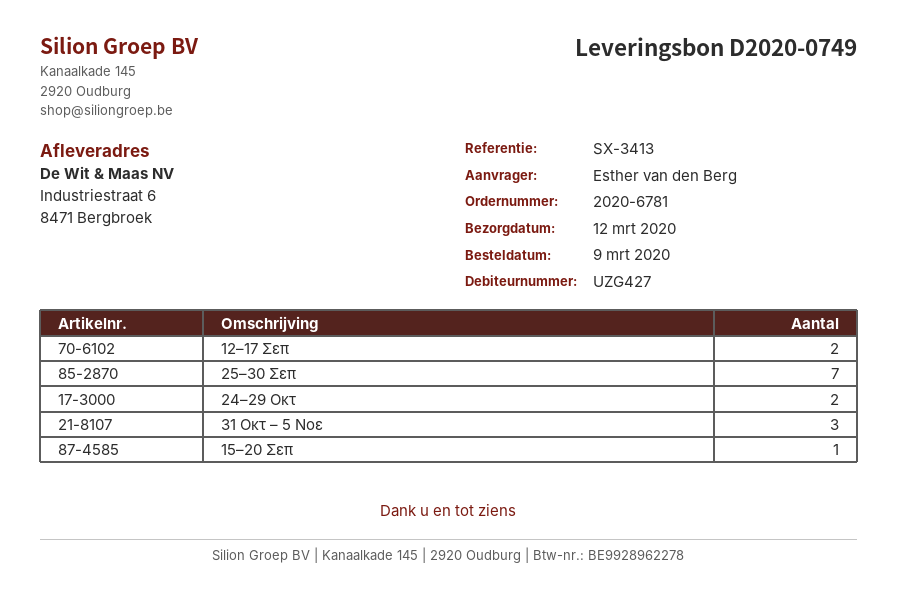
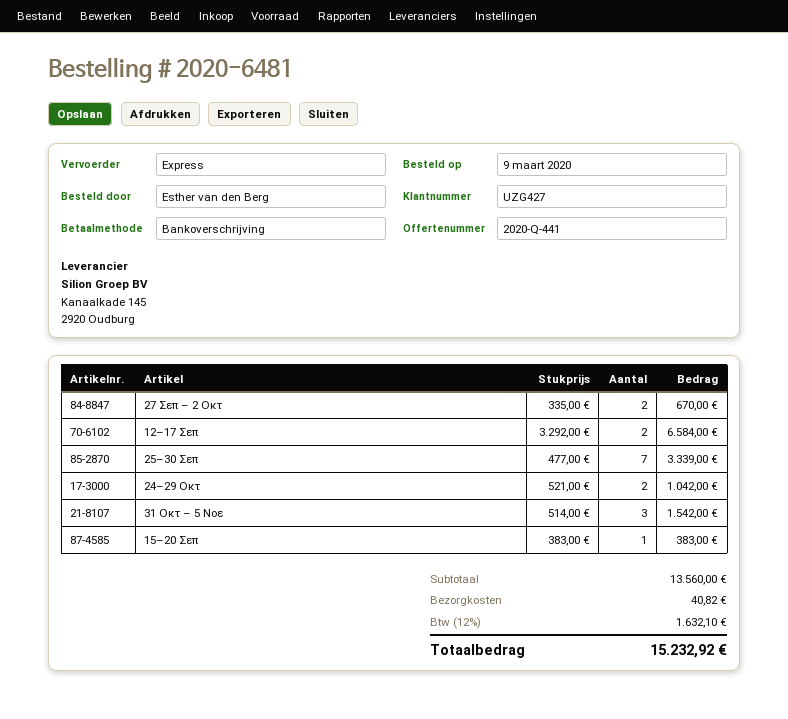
order number: 2020-6781 -> 2020-6481
27 Σεπ – 2 Οκτ: none -> 2

